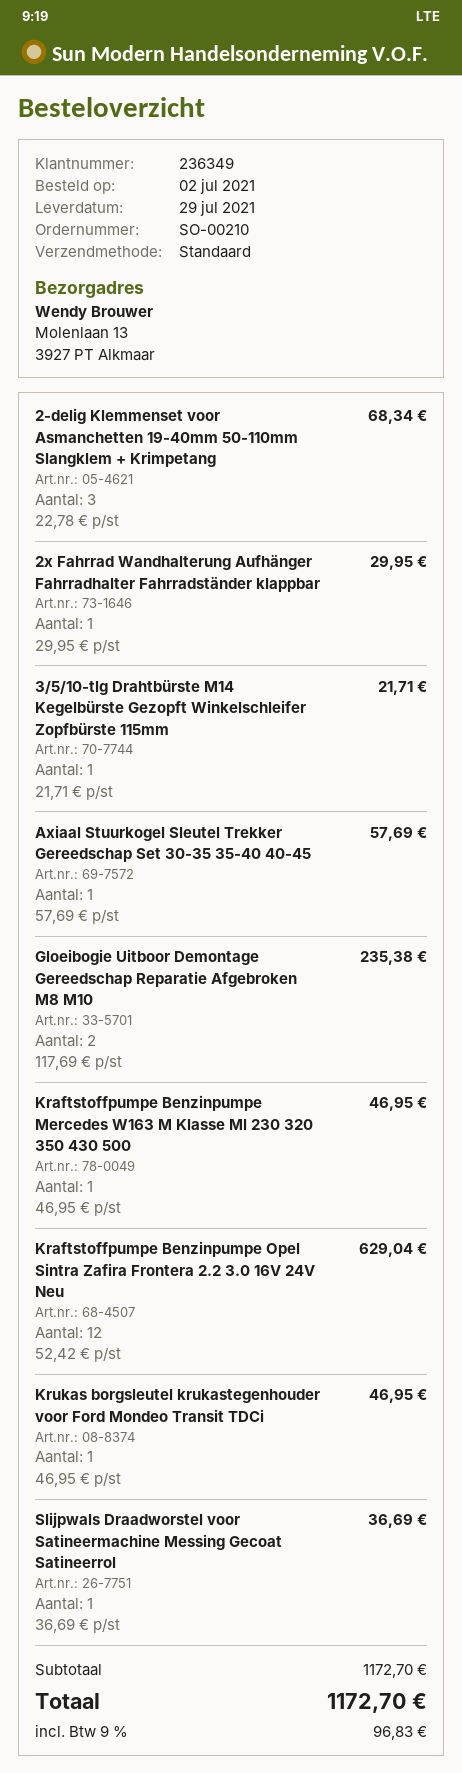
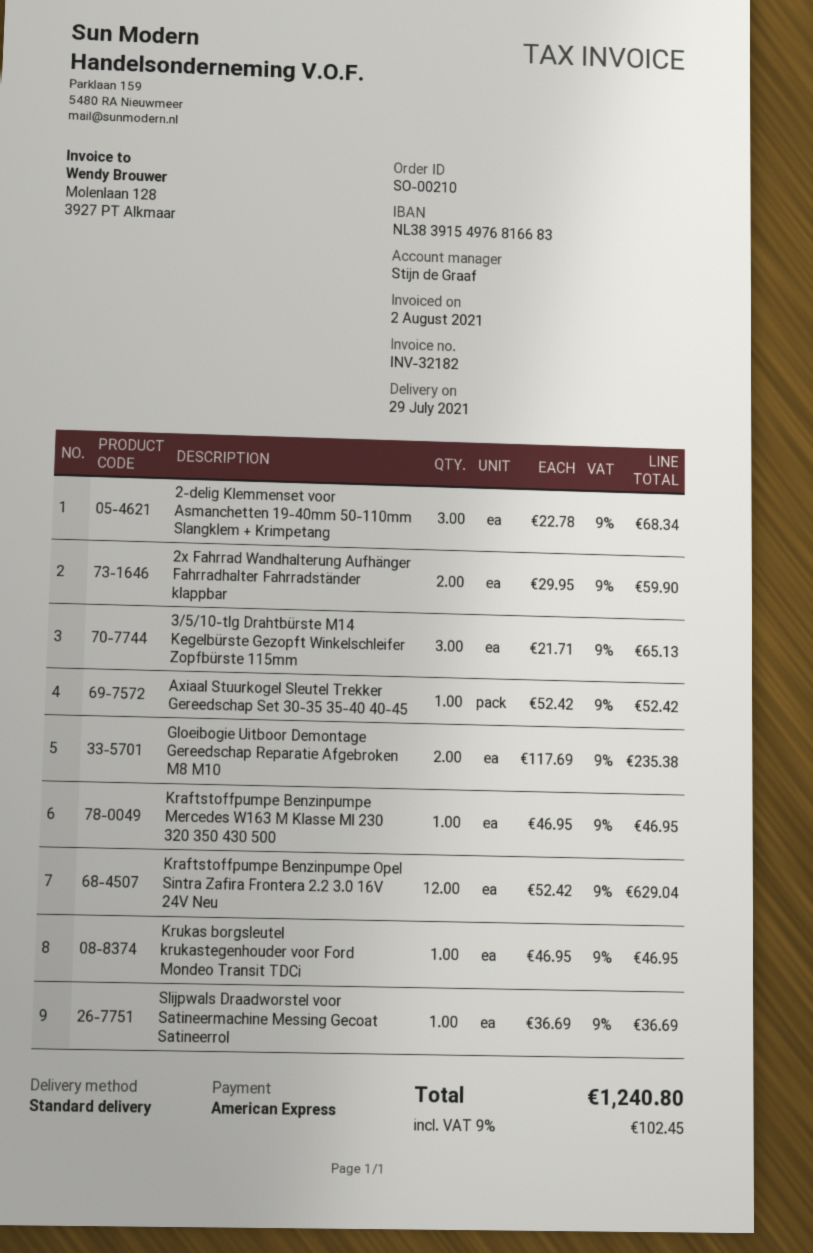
2x Fahrrad Wandhalterung Aufhänger Fahrradhalter Fahrradständer klappbar: 1 x 29.95 = 29.95 -> 2 x 29.95 = 59.90
3/5/10-tlg Drahtbürste M14 Kegelbürste Gezopft Winkelschleifer Zopfbürste 115mm: 1 x 21.71 = 21.71 -> 3 x 21.71 = 65.13
Axiaal Stuurkogel Sleutel Trekker Gereedschap Set 30-35 35-40 40-45: 1 x 57.69 = 57.69 -> 1 x 52.42 = 52.42
tax: 9% = 96.83 -> 9% = 102.45
total: 1172.70 -> 1240.80

